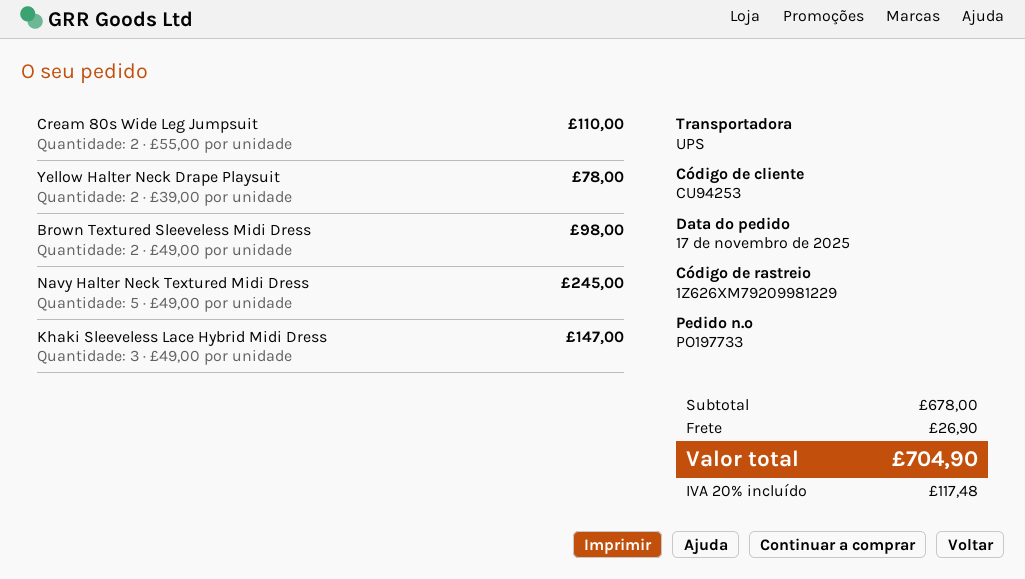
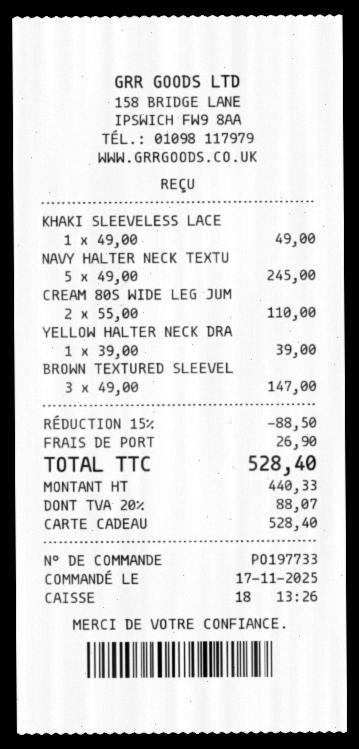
Yellow Halter Neck Drape Playsuit: 2 x 39.00 = 78.00 -> 1 x 39.00 = 39.00
Brown Textured Sleeveless Midi Dress: 2 x 49.00 = 98.00 -> 3 x 49.00 = 147.00
Khaki Sleeveless Lace Hybrid Midi Dress: 3 x 49.00 = 147.00 -> 1 x 49.00 = 49.00
discount: none -> 15% = 88.50
tax: 20% = 117.48 -> 20% = 88.07
total: 704.90 -> 528.40

